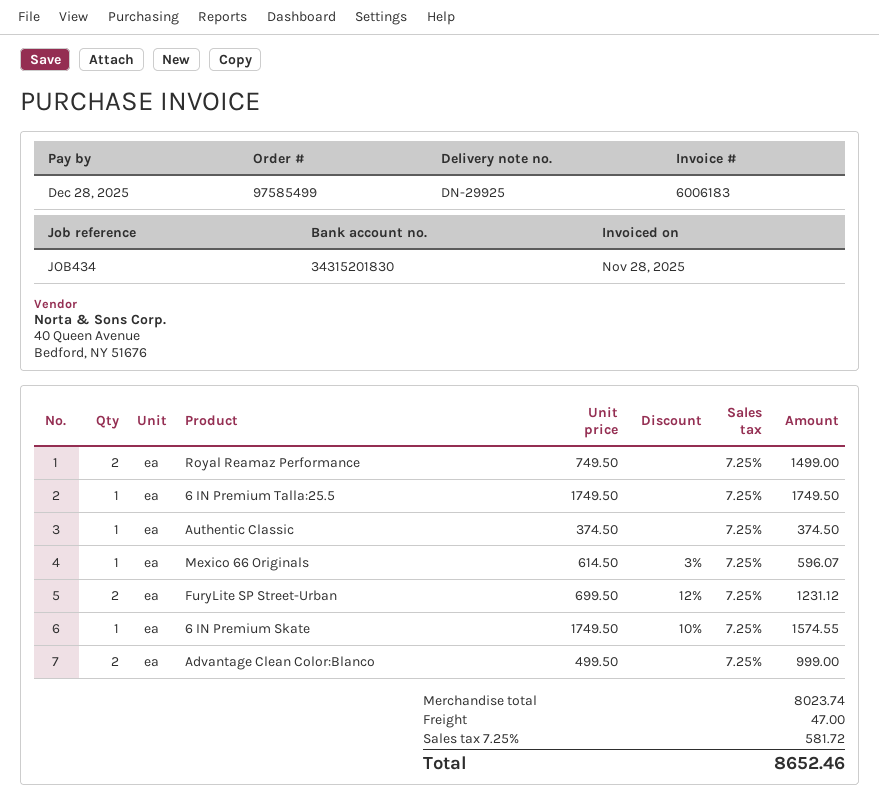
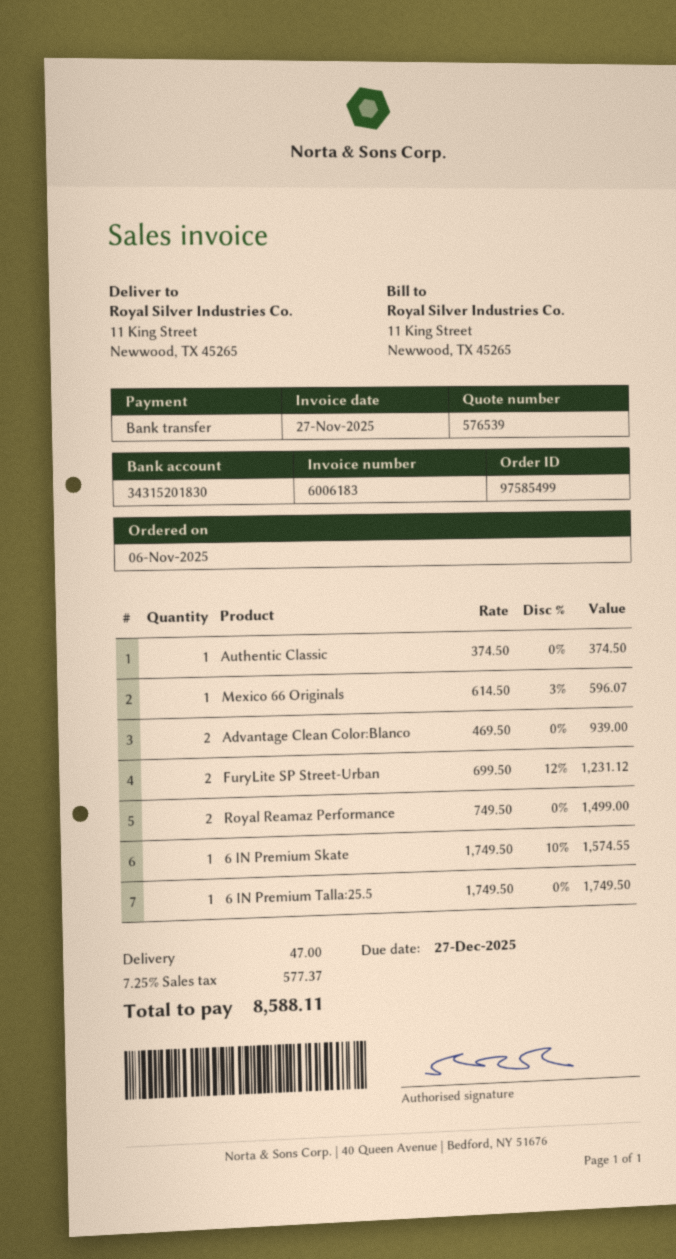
invoice date: 2025-11-28 -> 2025-11-27
due date: 2025-12-28 -> 2025-12-27
Advantage Clean Color:Blanco: 2 x 499.50 = 999.00 -> 2 x 469.50 = 939.00
tax: 7.25% = 581.72 -> 7.25% = 577.37
total: 8652.46 -> 8588.11

